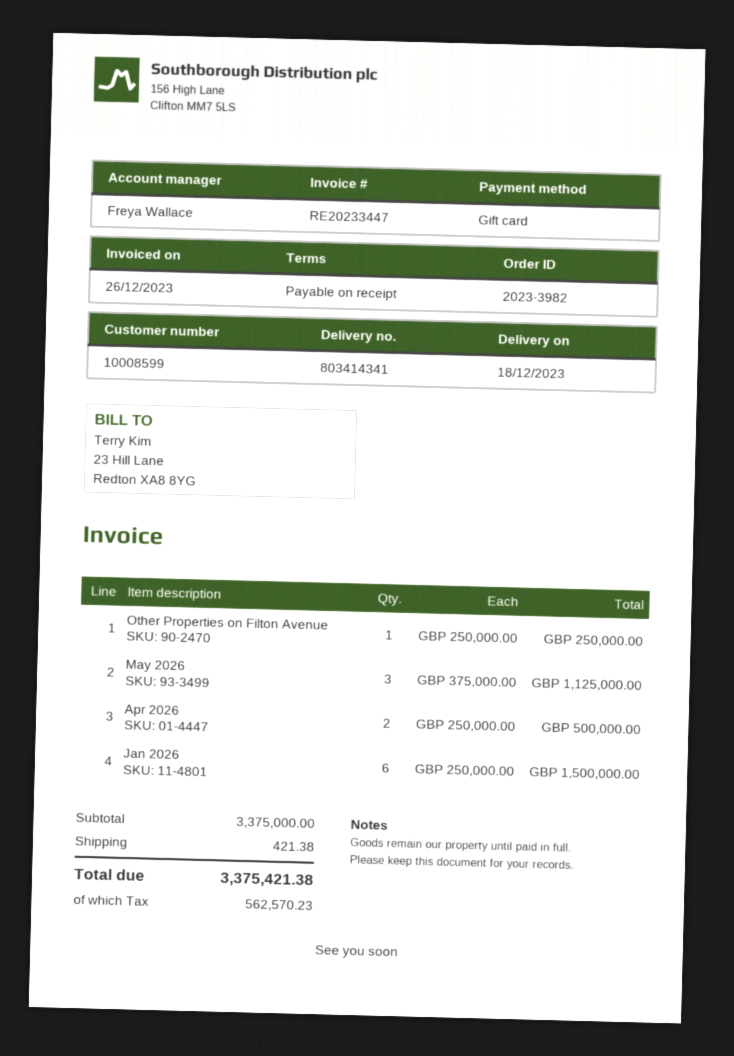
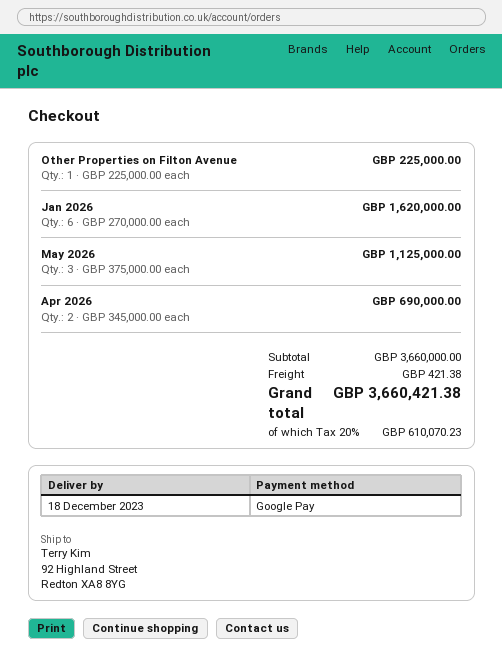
payment method: gift card -> Google Pay
Other Properties on Filton Avenue: 1 x 250000.00 = 250000.00 -> 1 x 225000.00 = 225000.00
Apr 2026: 2 x 250000.00 = 500000.00 -> 2 x 345000.00 = 690000.00
Jan 2026: 6 x 250000.00 = 1500000.00 -> 6 x 270000.00 = 1620000.00
subtotal: 3375000.00 -> 3660000.00
tax: 562570.23 -> 610070.23
total: 3375421.38 -> 3660421.38

